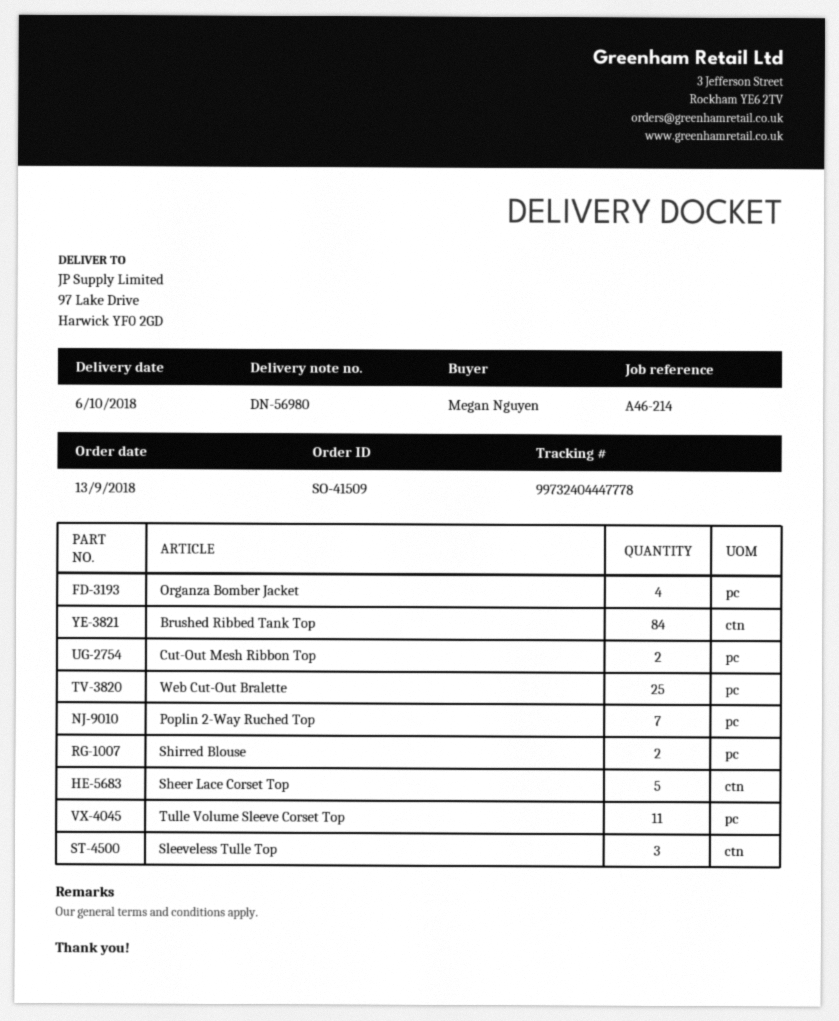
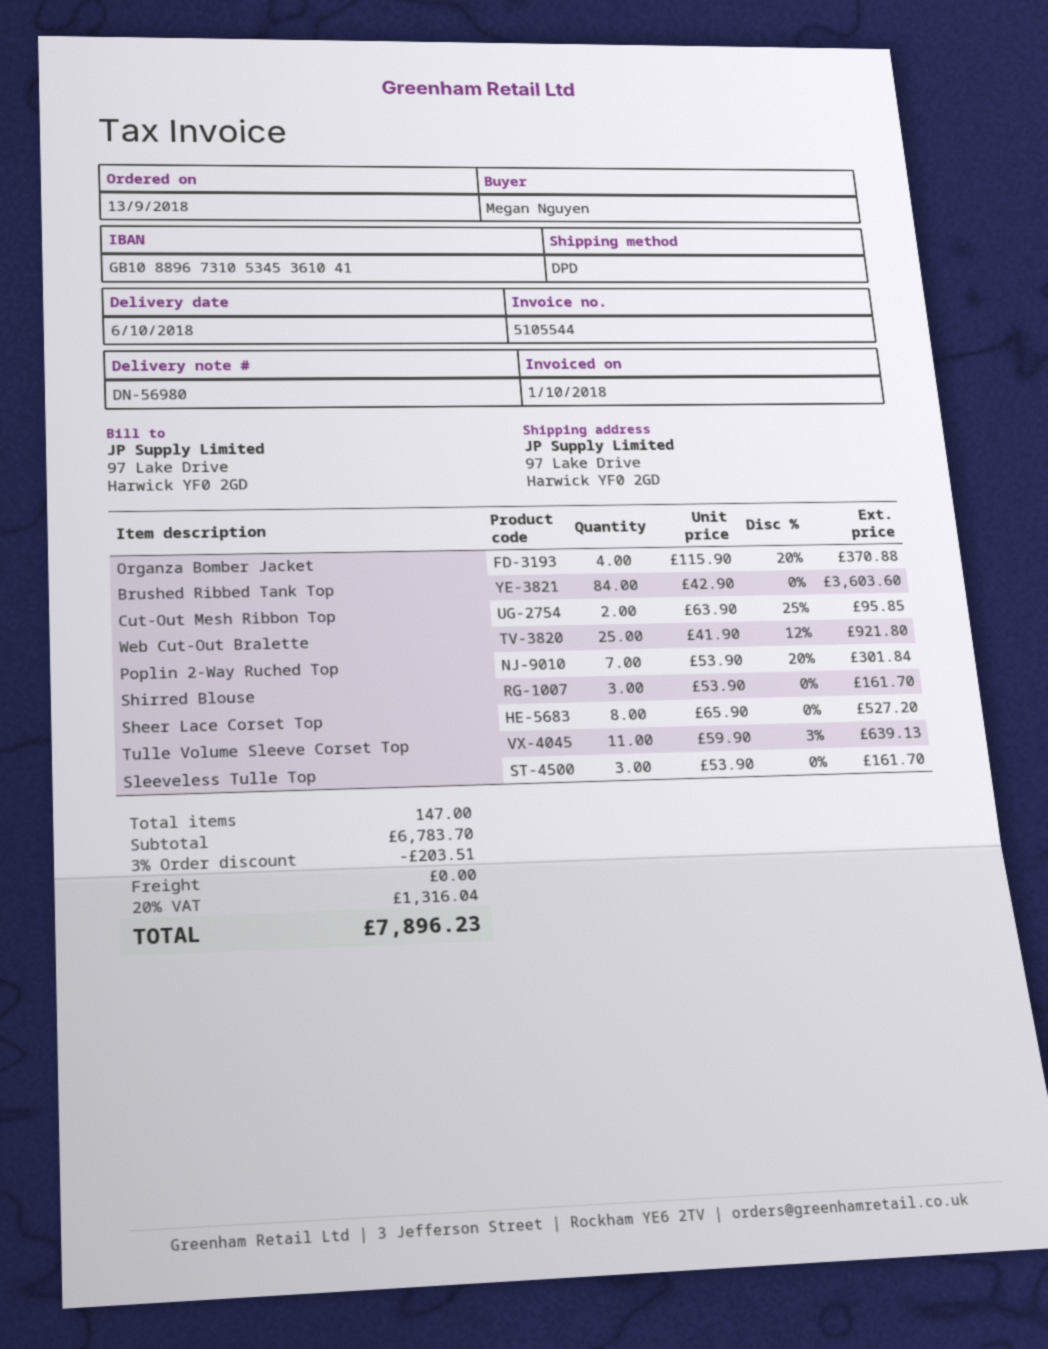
Shirred Blouse: 2 -> 3
Sheer Lace Corset Top: 5 -> 8

